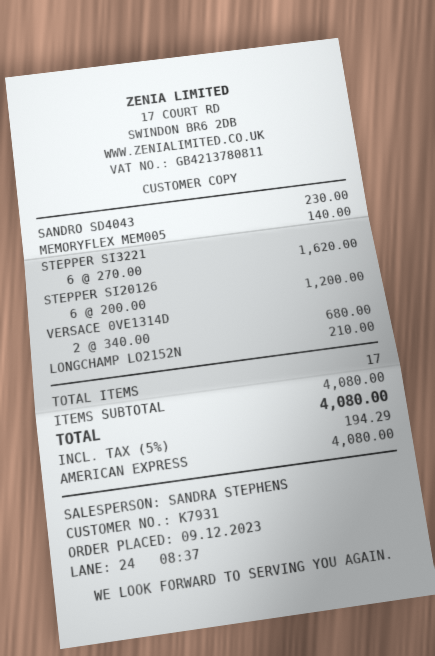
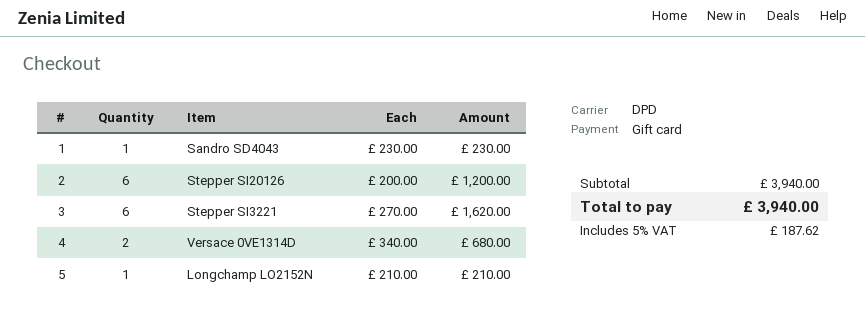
payment method: American Express -> gift card
MEMORYFLEX MEM005: 1 x 140.00 = 140.00 -> none
subtotal: 4080.00 -> 3940.00
tax: 5% = 194.29 -> 5% = 187.62
total: 4080.00 -> 3940.00

